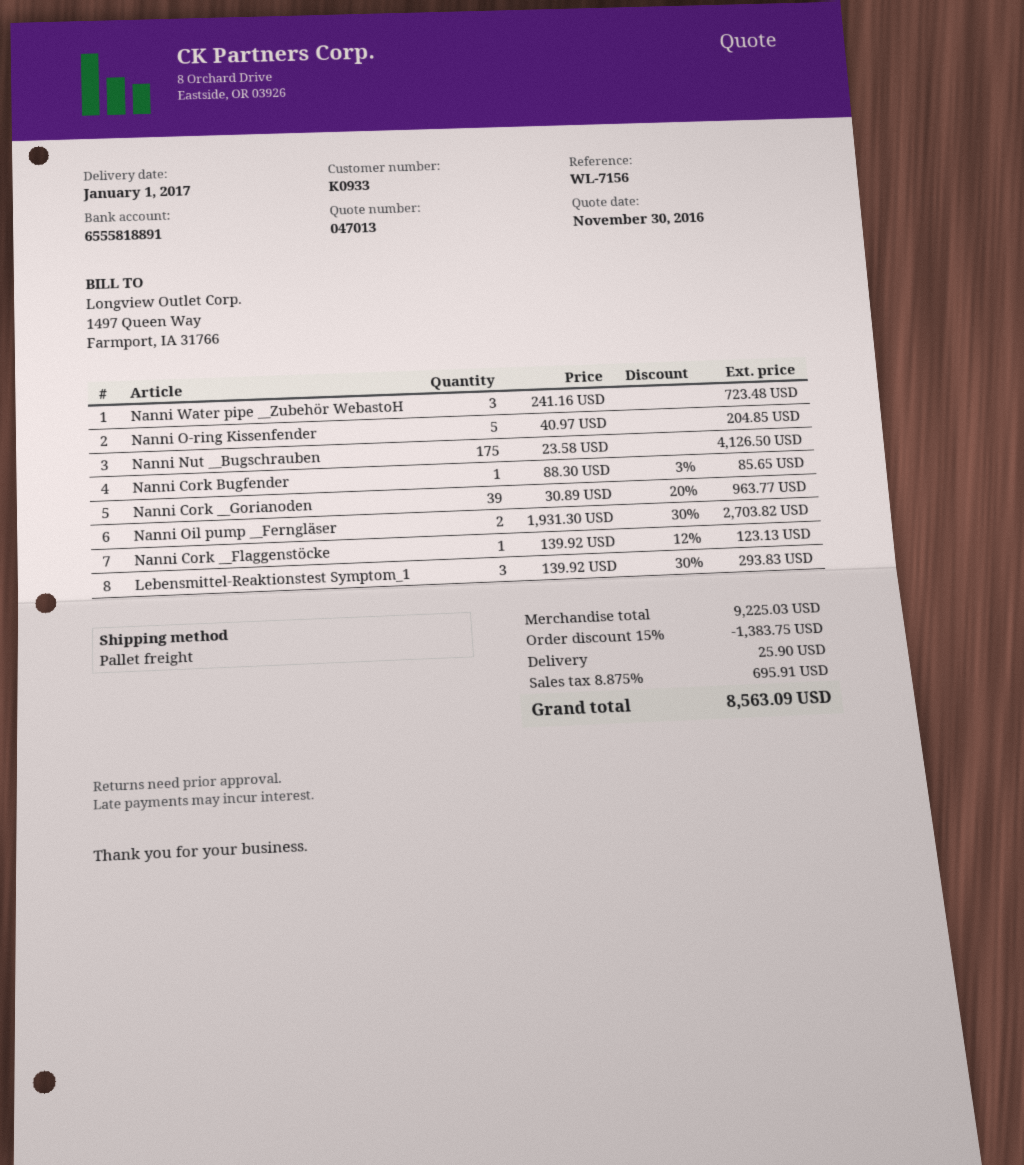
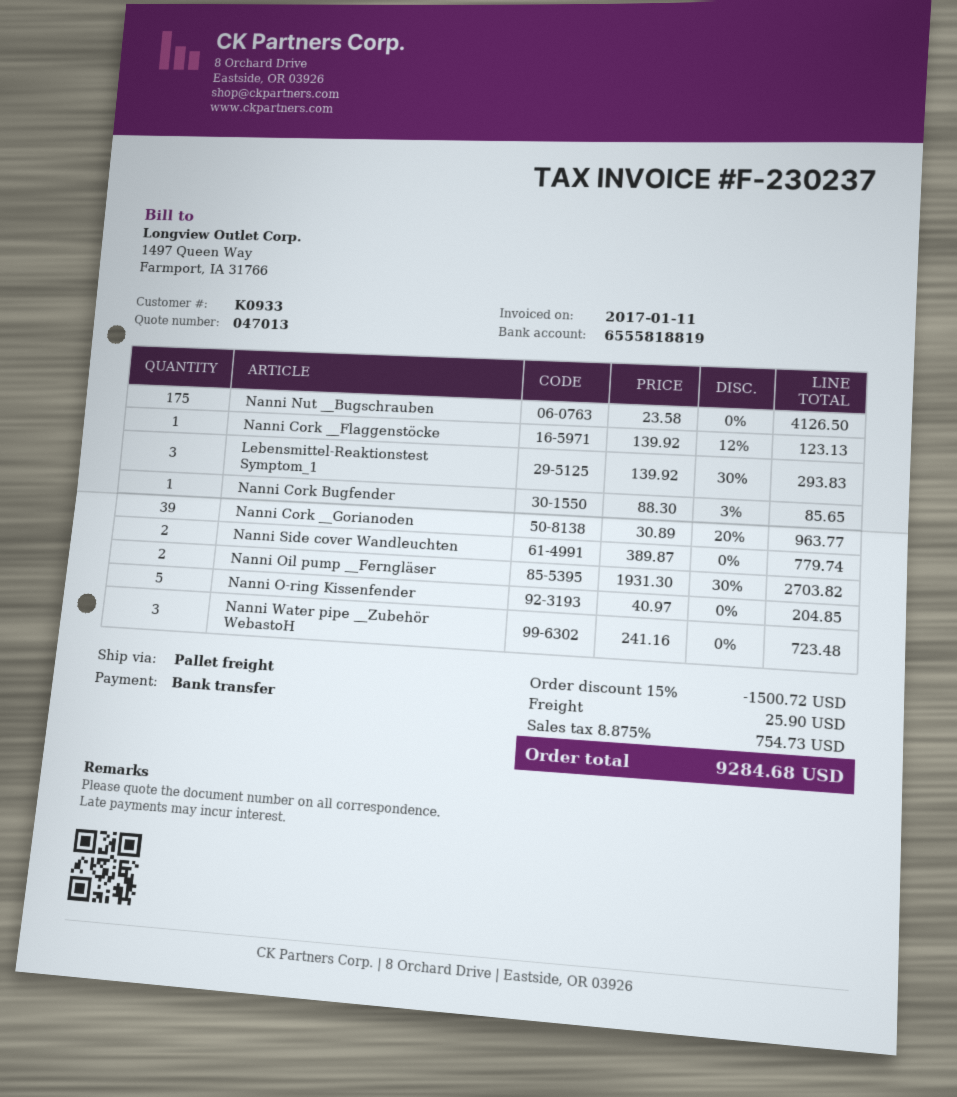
bank account: 6555818891 -> 6555818819
Nanni Side cover Wandleuchten: none -> 2 x 389.87 = 779.74
discount: 15% = 1383.75 -> 15% = 1500.72
tax: 8.875% = 695.91 -> 8.875% = 754.73
total: 8563.09 -> 9284.68

